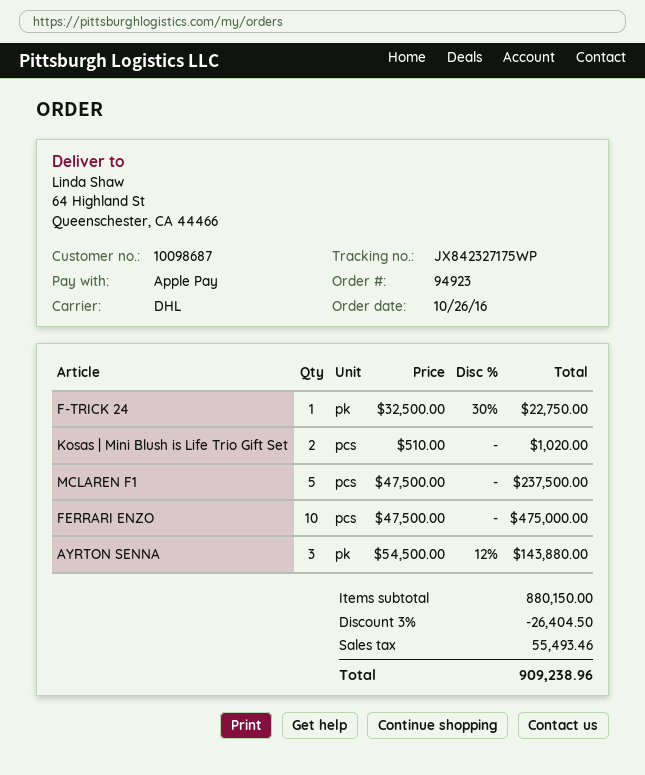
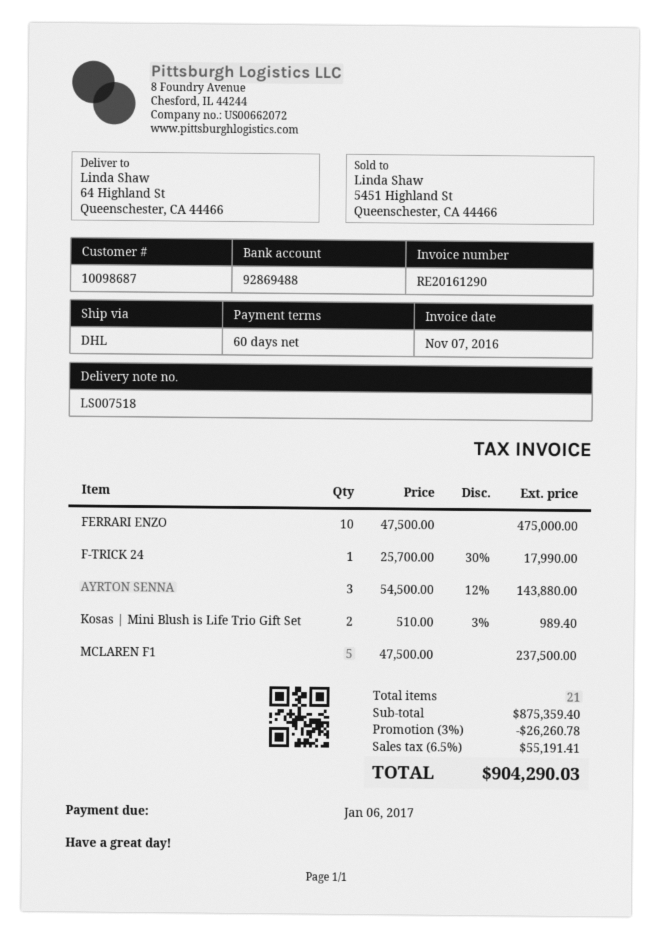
F-TRICK 24: 1 x 32500.00 - 30% = 22750.00 -> 1 x 25700.00 - 30% = 17990.00
Kosas | Mini Blush is Life Trio Gift Set: 2 x 510.00 = 1020.00 -> 2 x 510.00 - 3% = 989.40
subtotal: 880150.00 -> 875359.40
discount: 3% = 26404.50 -> 3% = 26260.78
tax: 55493.46 -> 55191.41
total: 909238.96 -> 904290.03

